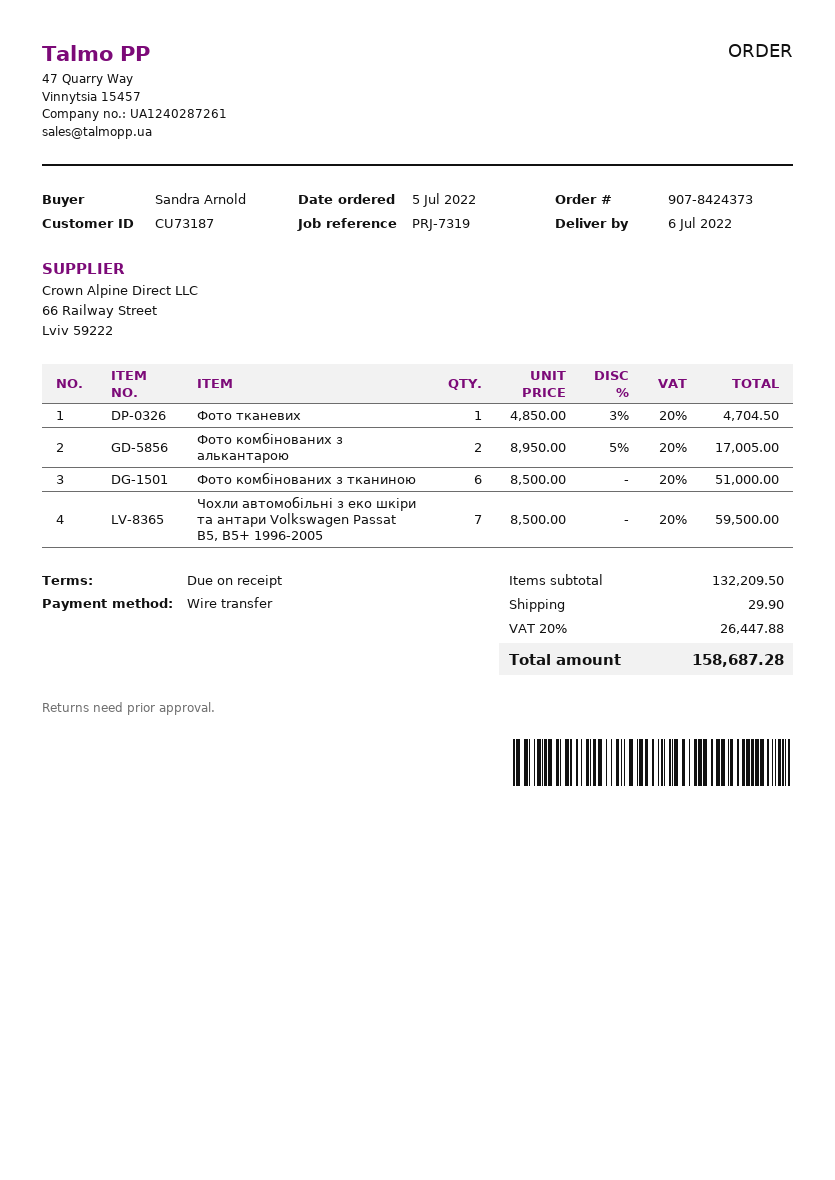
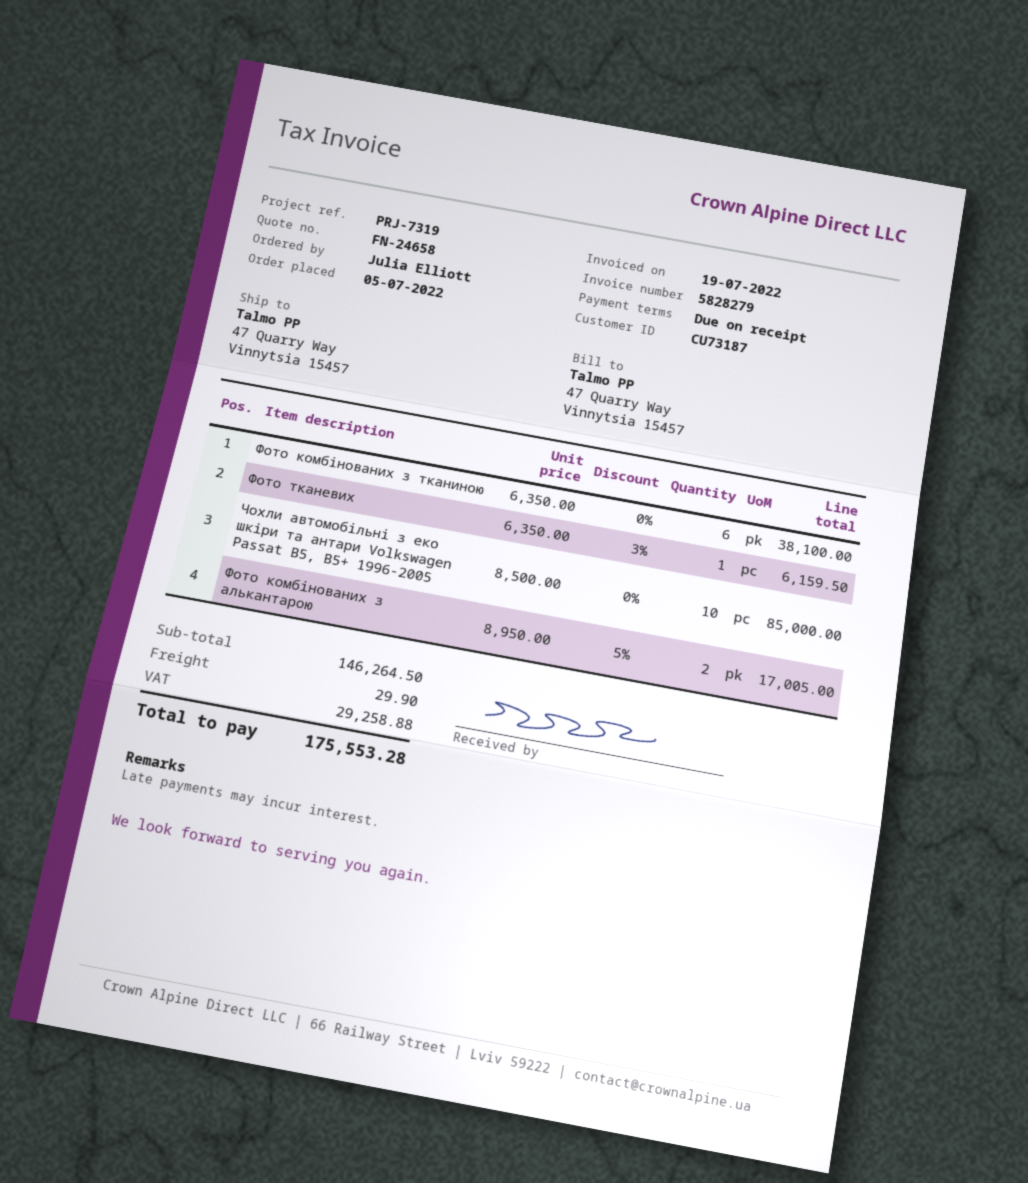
ordered by: Sandra Arnold -> Julia Elliott
Фото тканевих: 1 x 4850.00 - 3% = 4704.50 -> 1 x 6350.00 - 3% = 6159.50
Фото комбінованих з тканиною: 6 x 8500.00 = 51000.00 -> 6 x 6350.00 = 38100.00
Чохли автомобільні з еко шкіри та антари Volkswagen Passat B5, B5+ 1996-2005: 7 x 8500.00 = 59500.00 -> 10 x 8500.00 = 85000.00
subtotal: 132209.50 -> 146264.50
tax: 26447.88 -> 29258.88
total: 158687.28 -> 175553.28

